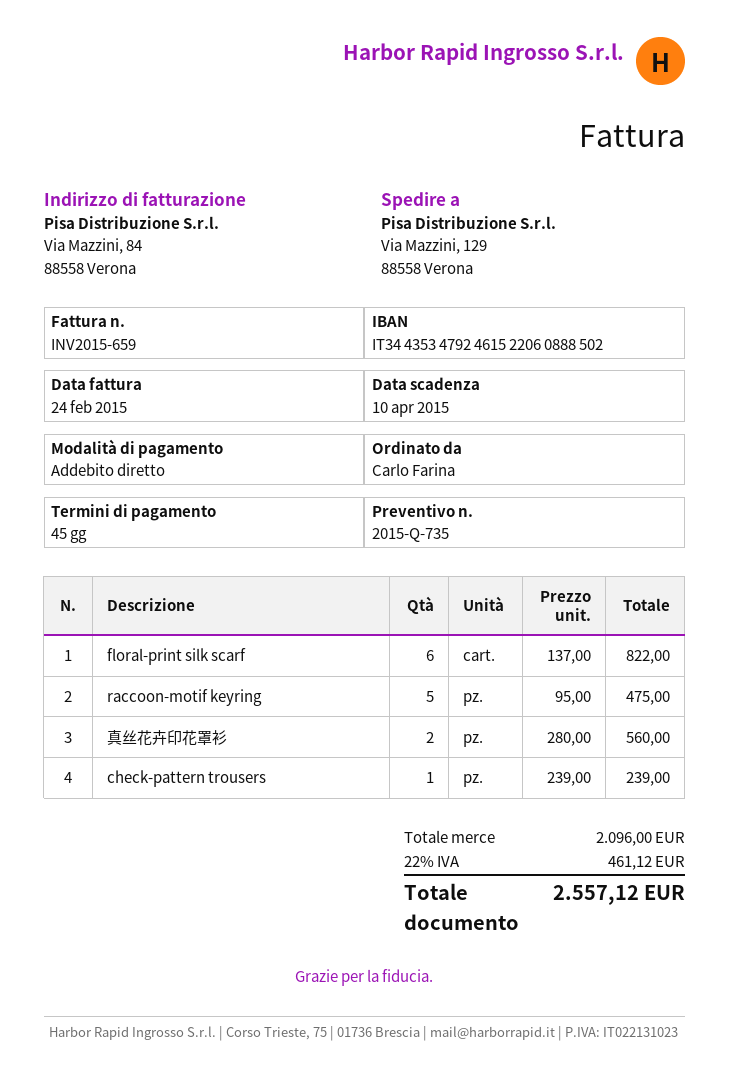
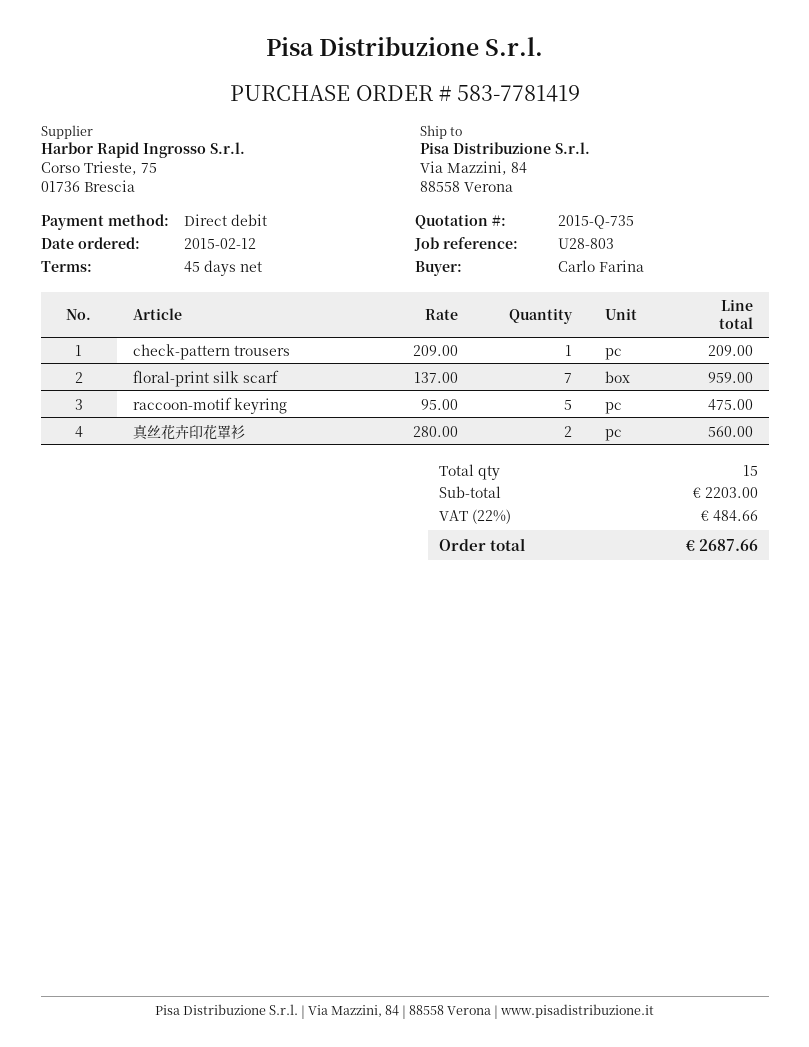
ship to: Via Mazzini, 129, 88558 Verona -> Via Mazzini, 84, 88558 Verona
floral-print silk scarf: 6 x 137.00 = 822.00 -> 7 x 137.00 = 959.00
check-pattern trousers: 1 x 239.00 = 239.00 -> 1 x 209.00 = 209.00
subtotal: 2096.00 -> 2203.00
tax: 22% = 461.12 -> 22% = 484.66
total: 2557.12 -> 2687.66

